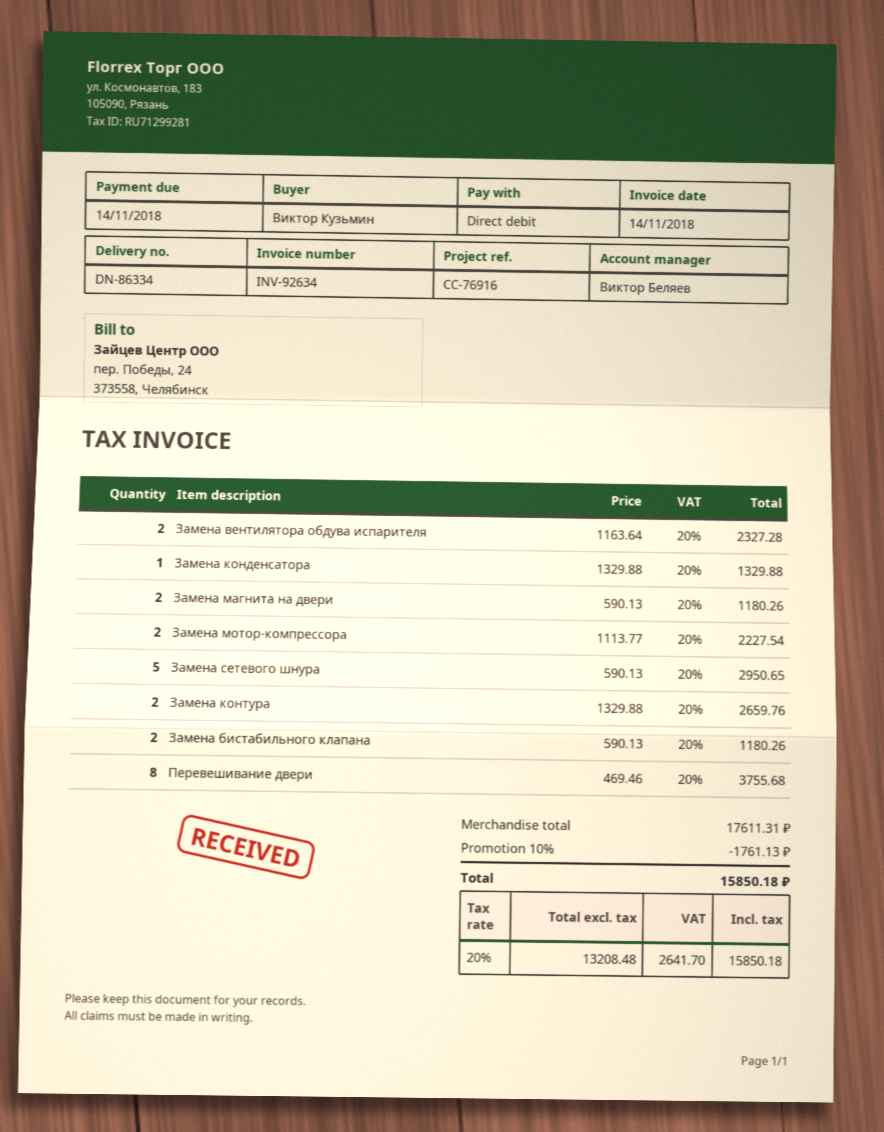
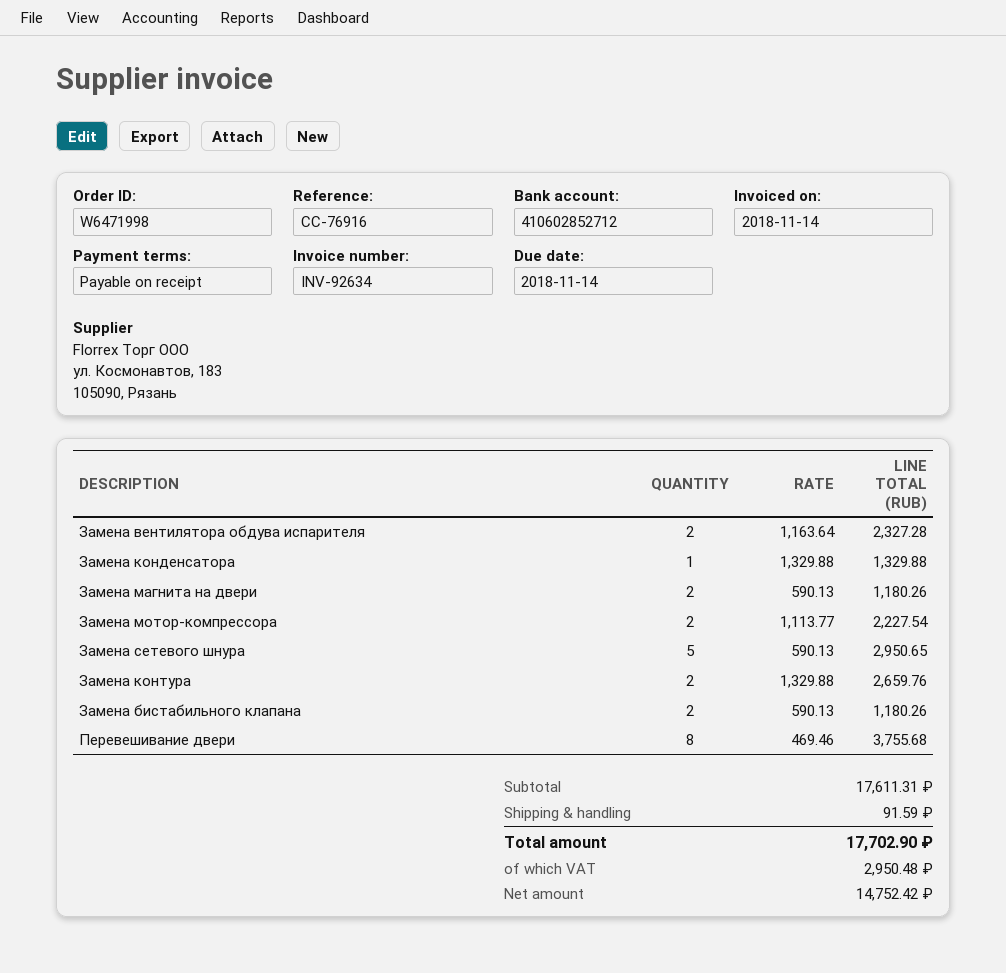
discount: 10% = 1761.13 -> none
shipping: none -> 91.59
net: 13208.48 -> 14752.42
tax: 2641.70 -> 2950.48
total: 15850.18 -> 17702.90

